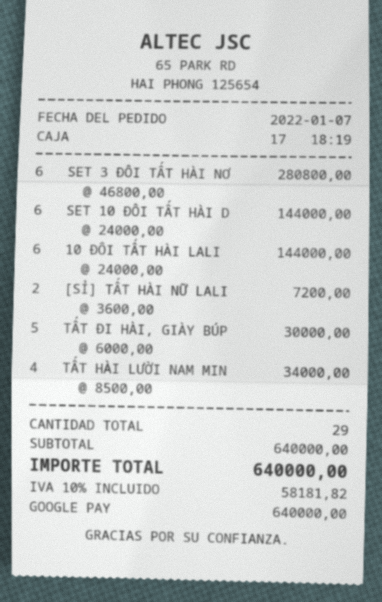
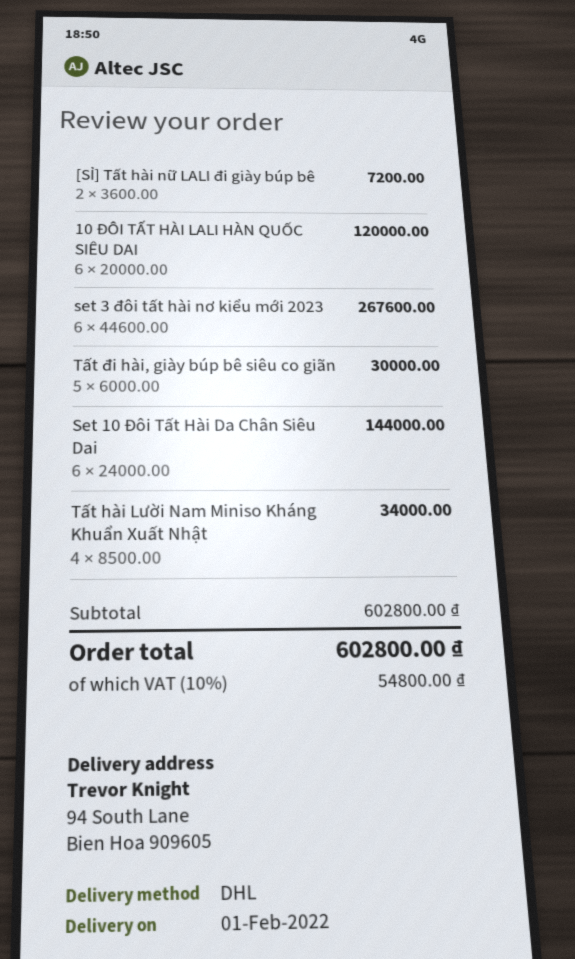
SET 3 ĐÔI TẤT HÀI NƠ: 6 x 46800.00 = 280800.00 -> 6 x 44600.00 = 267600.00
10 ĐÔI TẤT HÀI LALI: 6 x 24000.00 = 144000.00 -> 6 x 20000.00 = 120000.00
subtotal: 640000.00 -> 602800.00
tax: 10% = 58181.82 -> 10% = 54800.00
total: 640000.00 -> 602800.00

